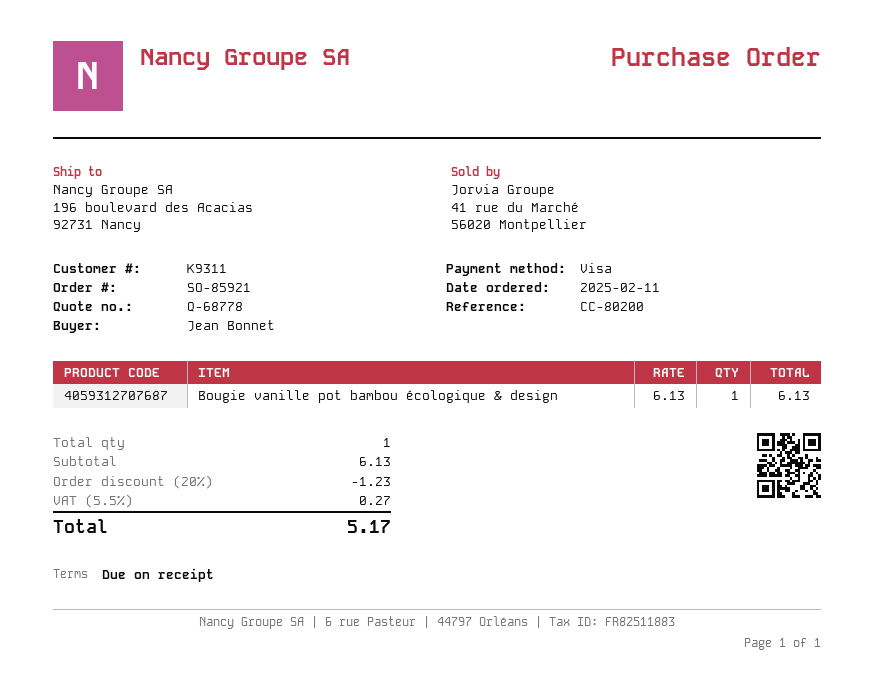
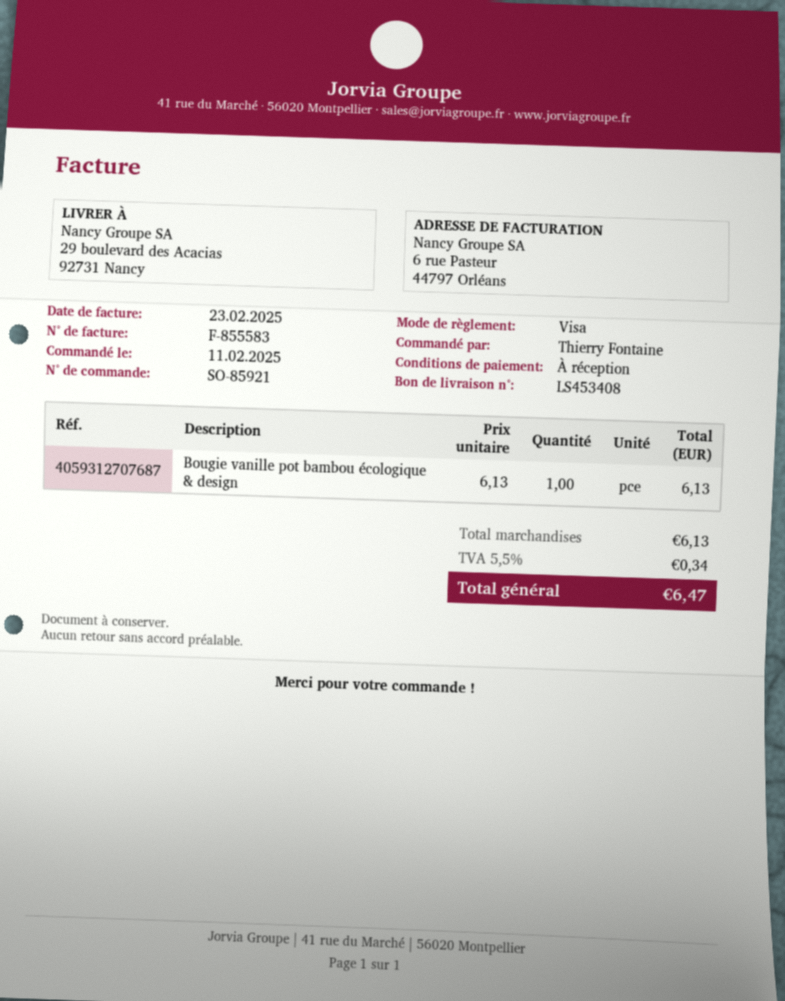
ordered by: Jean Bonnet -> Thierry Fontaine
ship to: 196 boulevard des Acacias, 92731 Nancy -> 29 boulevard des Acacias, 92731 Nancy
discount: 20% = 1.23 -> none
tax: 5.5% = 0.27 -> 5.5% = 0.34
total: 5.17 -> 6.47

